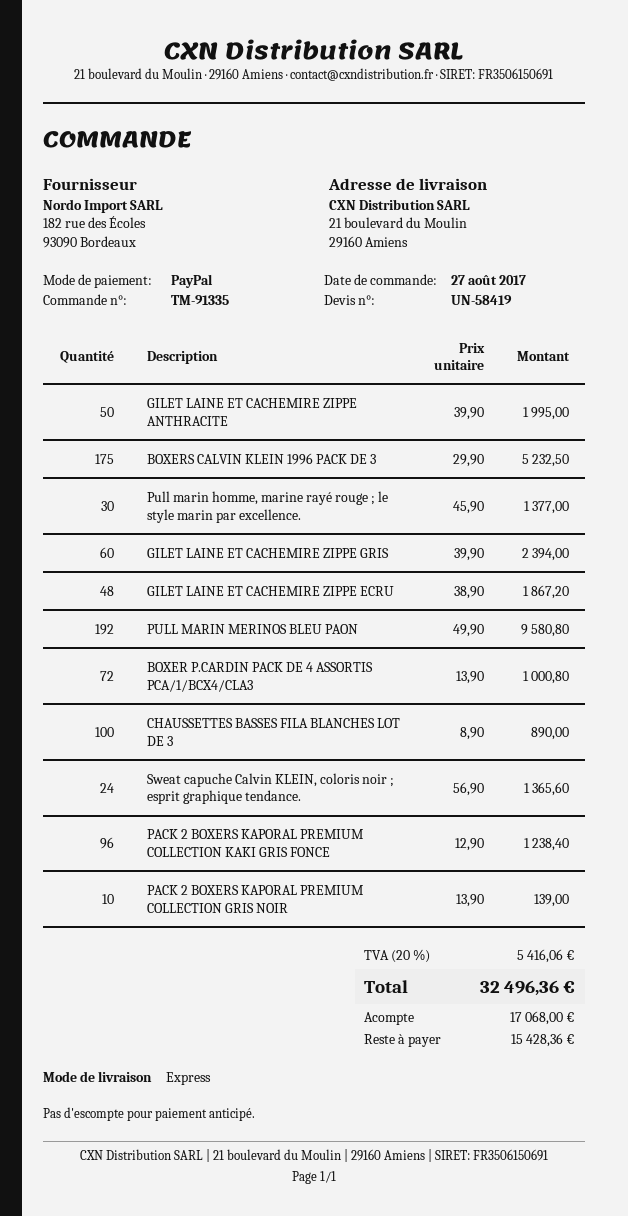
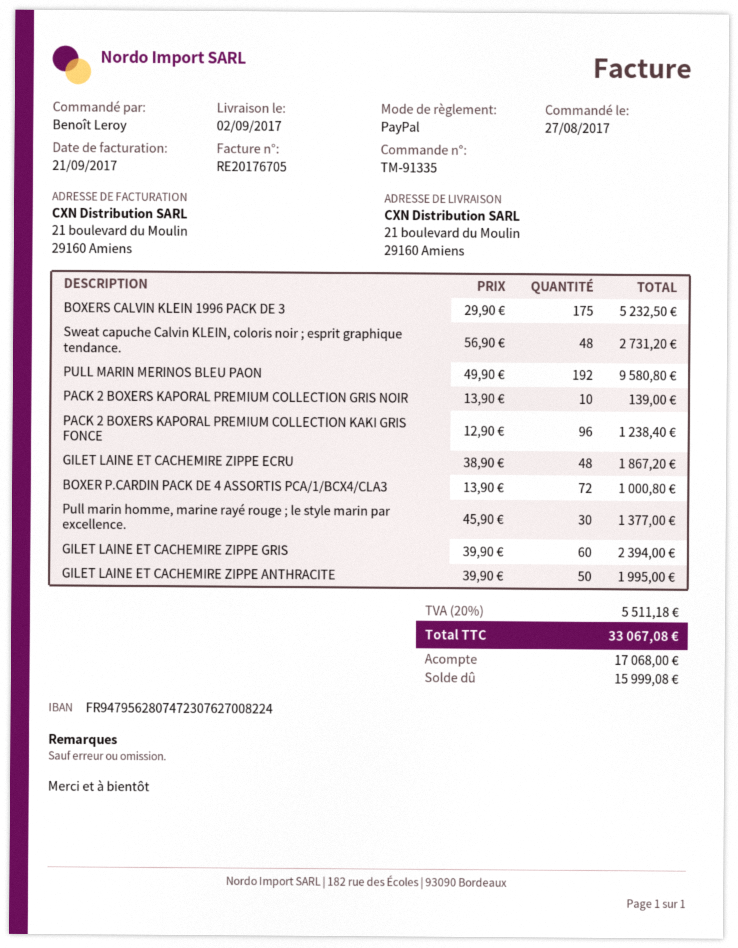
CHAUSSETTES BASSES FILA BLANCHES LOT DE 3: 100 x 8.90 = 890.00 -> none
Sweat capuche Calvin KLEIN, coloris noir ; esprit graphique tendance.: 24 x 56.90 = 1365.60 -> 48 x 56.90 = 2731.20
tax: 20% = 5416.06 -> 20% = 5511.18
total: 32496.36 -> 33067.08
balance: 15428.36 -> 15999.08

